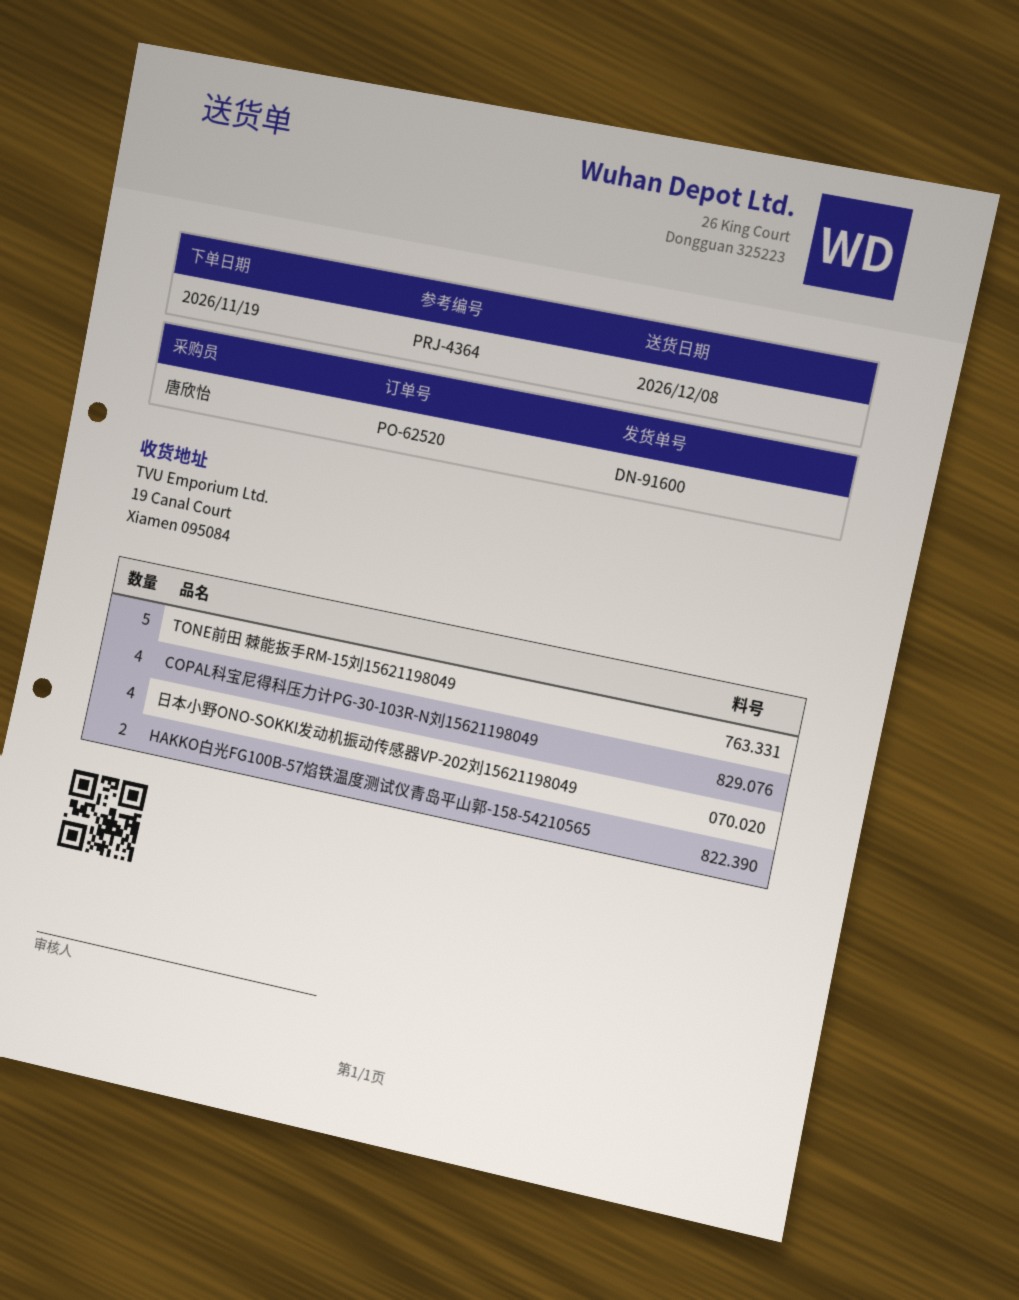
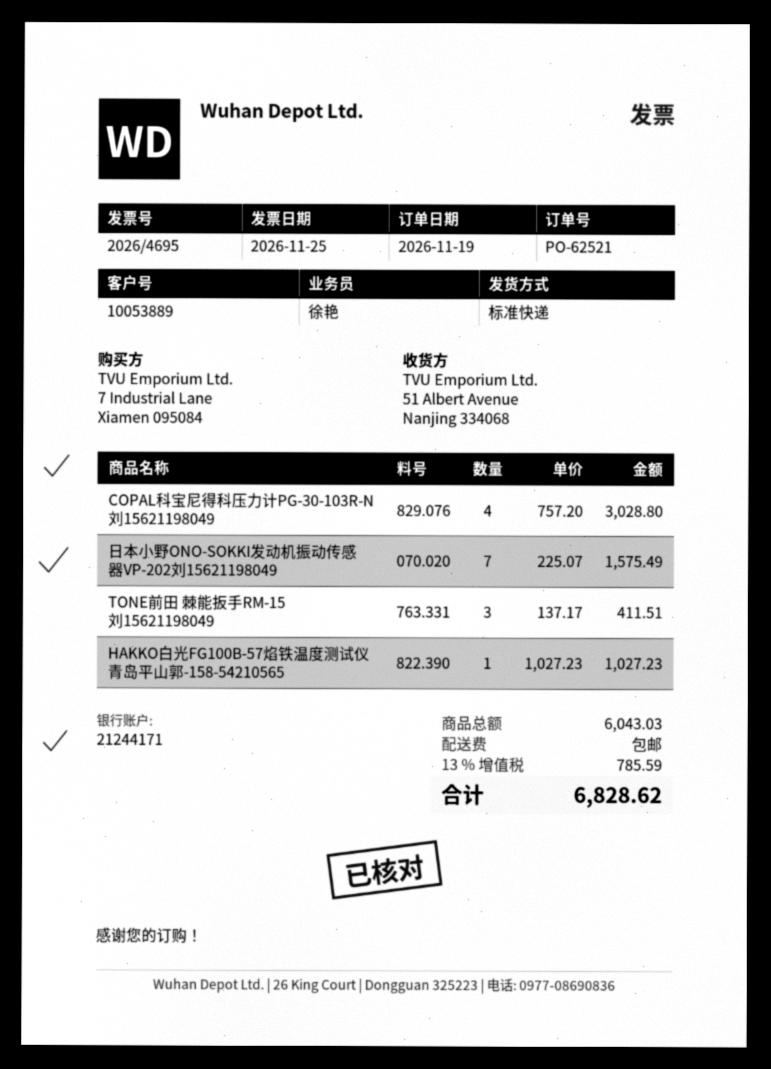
order number: PO-62520 -> PO-62521
ship to: 19 Canal Court, Xiamen 095084 -> 51 Albert Avenue, Nanjing 334068
TONE前田 棘能扳手RM-15刘15621198049: 5 -> 3
日本小野ONO-SOKKI发动机振动传感器VP-202刘15621198049: 4 -> 7
HAKKO白光FG100B-57焰铁温度测试仪青岛平山郭-158-54210565: 2 -> 1

